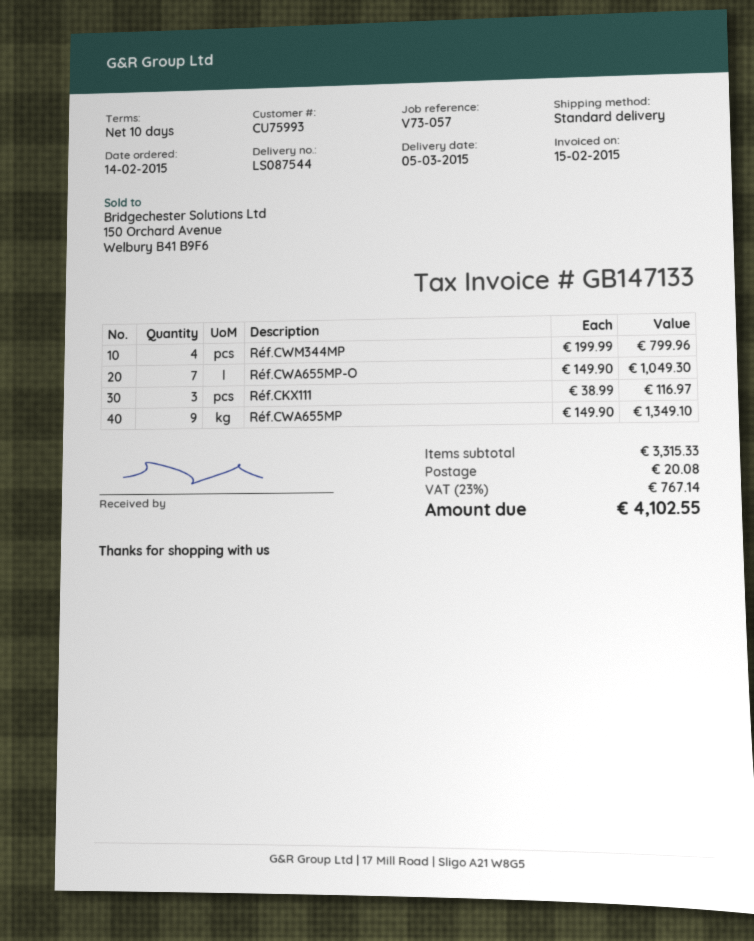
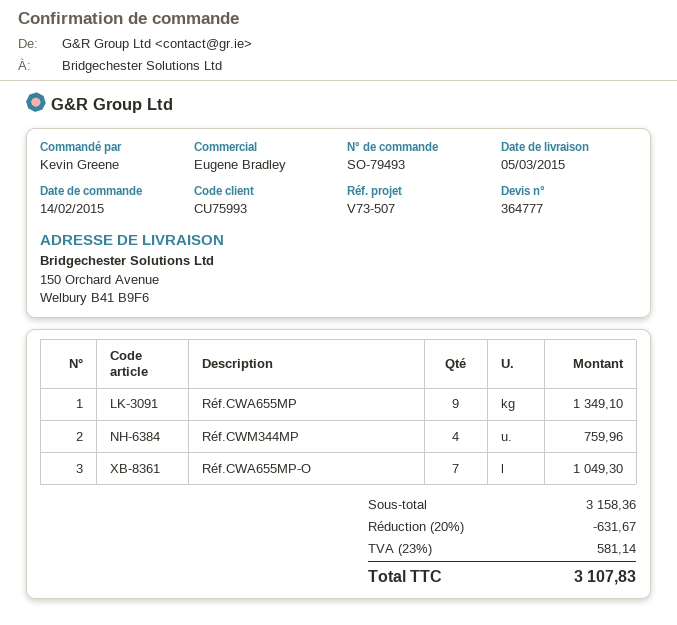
reference: V73-057 -> V73-507
Réf.CWM344MP: 4 for 799.96 -> 4 for 759.96
Réf.CKX111: 3 for 116.97 -> none
subtotal: 3315.33 -> 3158.36
discount: none -> 20% = 631.67
shipping: 20.08 -> none
tax: 23% = 767.14 -> 23% = 581.14
total: 4102.55 -> 3107.83

